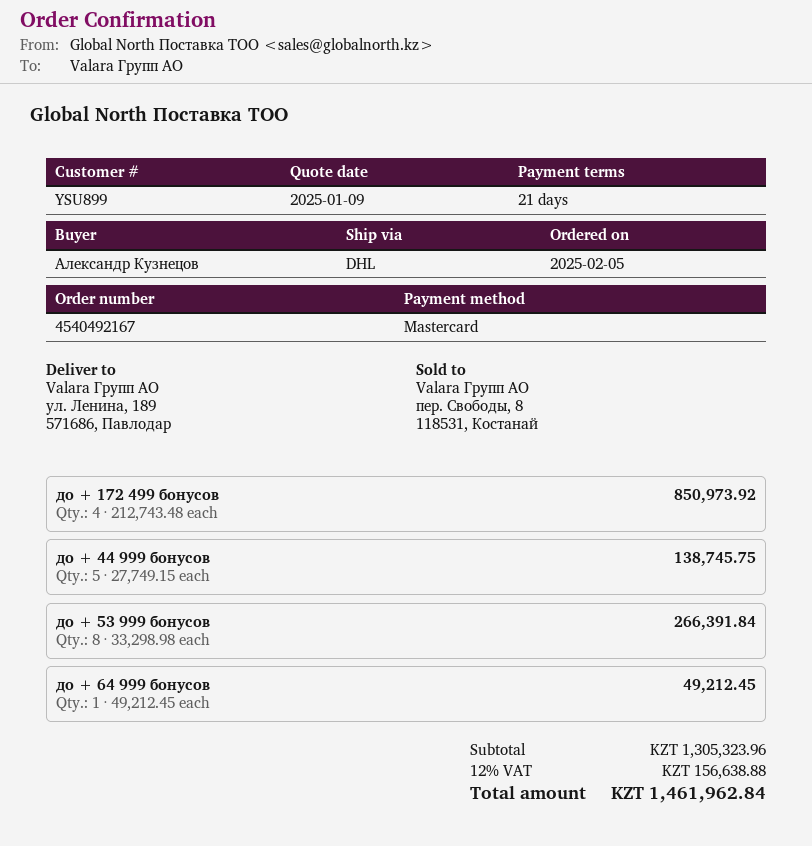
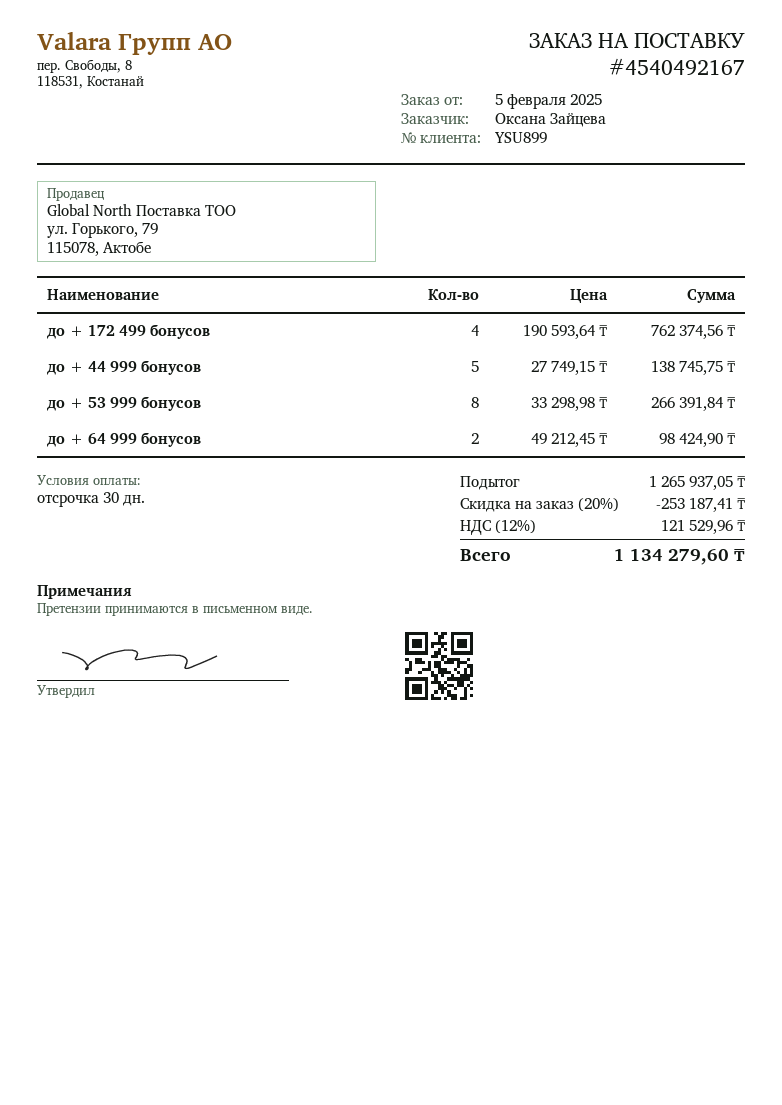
payment terms: 21 days -> 30 days
ordered by: Александр Кузнецов -> Оксана Зайцева
до + 172 499 бонусов: 4 x 212743.48 = 850973.92 -> 4 x 190593.64 = 762374.56
до + 64 999 бонусов: 1 x 49212.45 = 49212.45 -> 2 x 49212.45 = 98424.90
subtotal: 1305323.96 -> 1265937.05
discount: none -> 20% = 253187.41
tax: 12% = 156638.88 -> 12% = 121529.96
total: 1461962.84 -> 1134279.60

